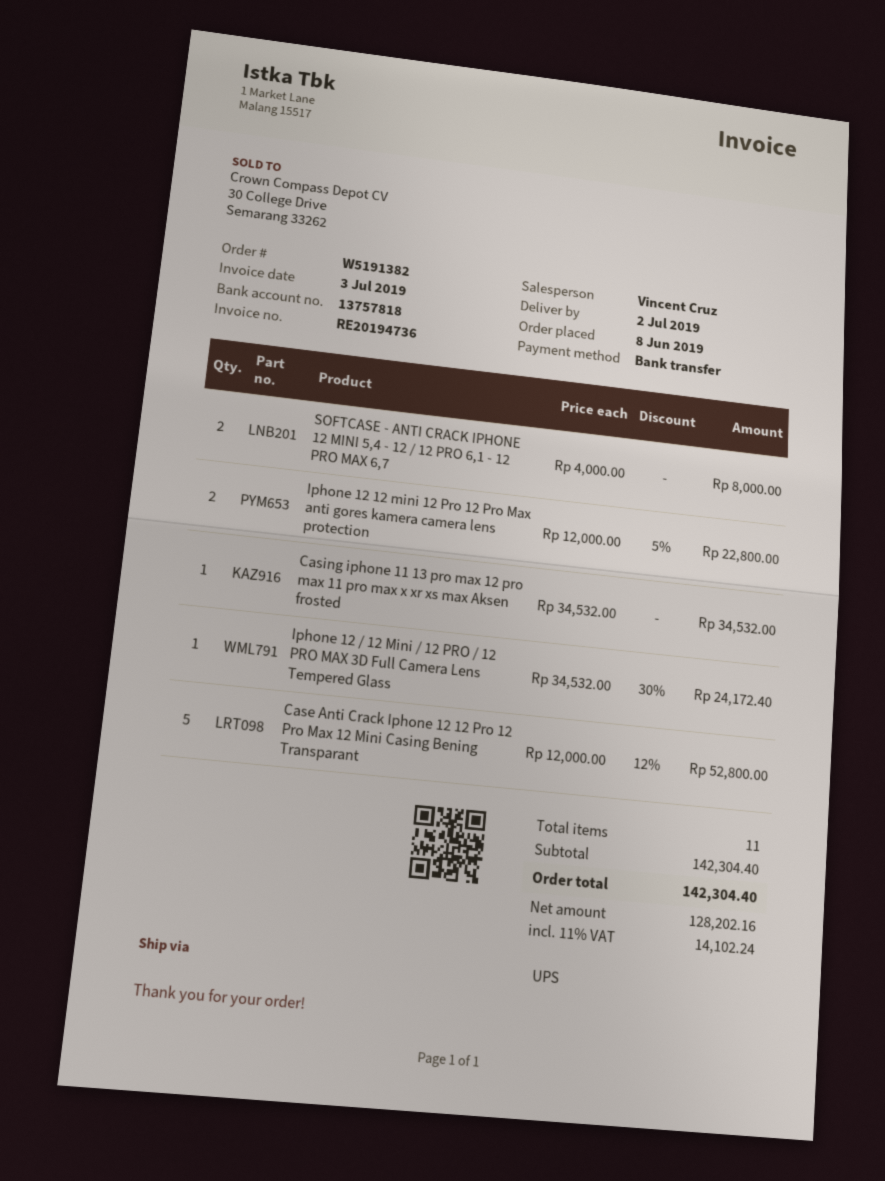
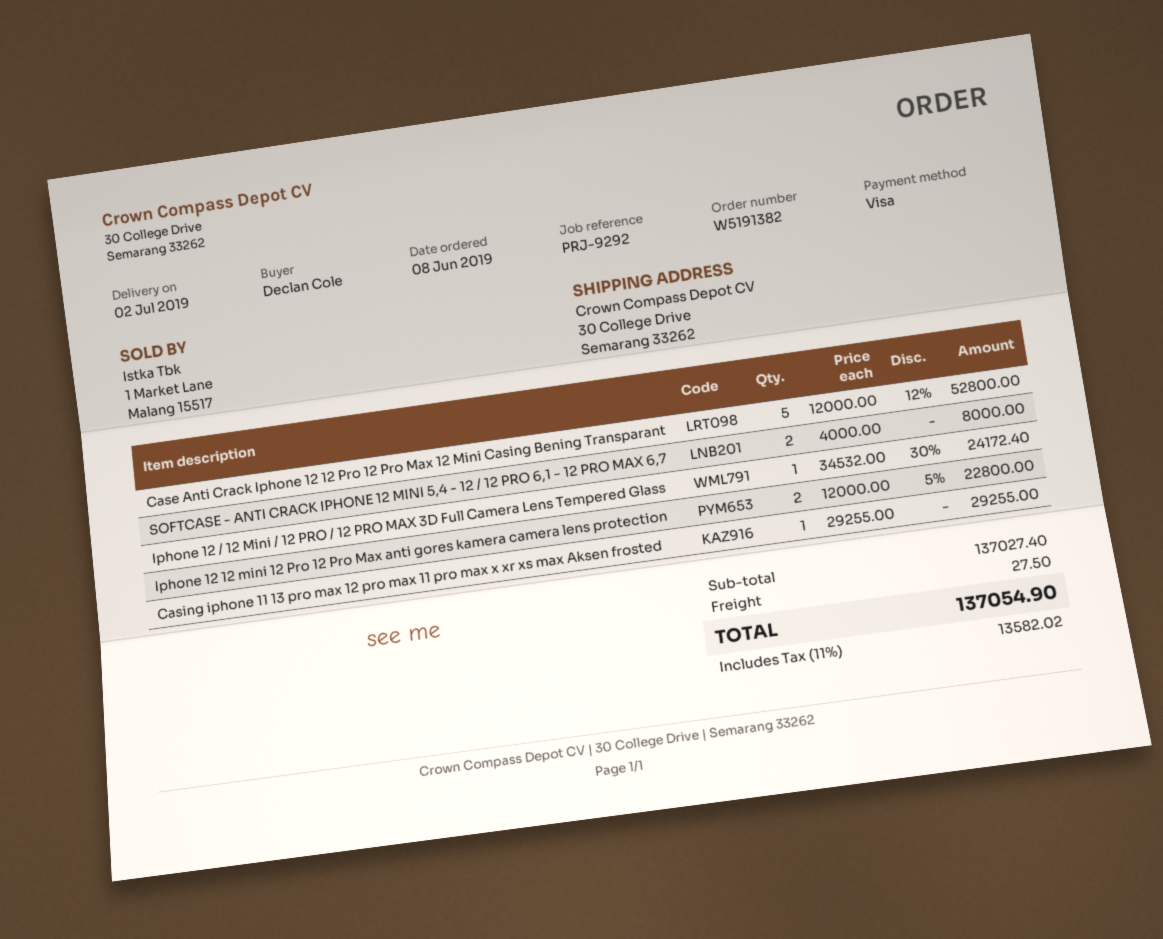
payment method: bank transfer -> Visa
Casing iphone 11 13 pro max 12 pro max 11 pro max x xr xs max Aksen frosted: 1 x 34532.00 = 34532.00 -> 1 x 29255.00 = 29255.00
subtotal: 142304.40 -> 137027.40
shipping: none -> 27.50
tax: 11% = 14102.24 -> 11% = 13582.02
total: 142304.40 -> 137054.90

